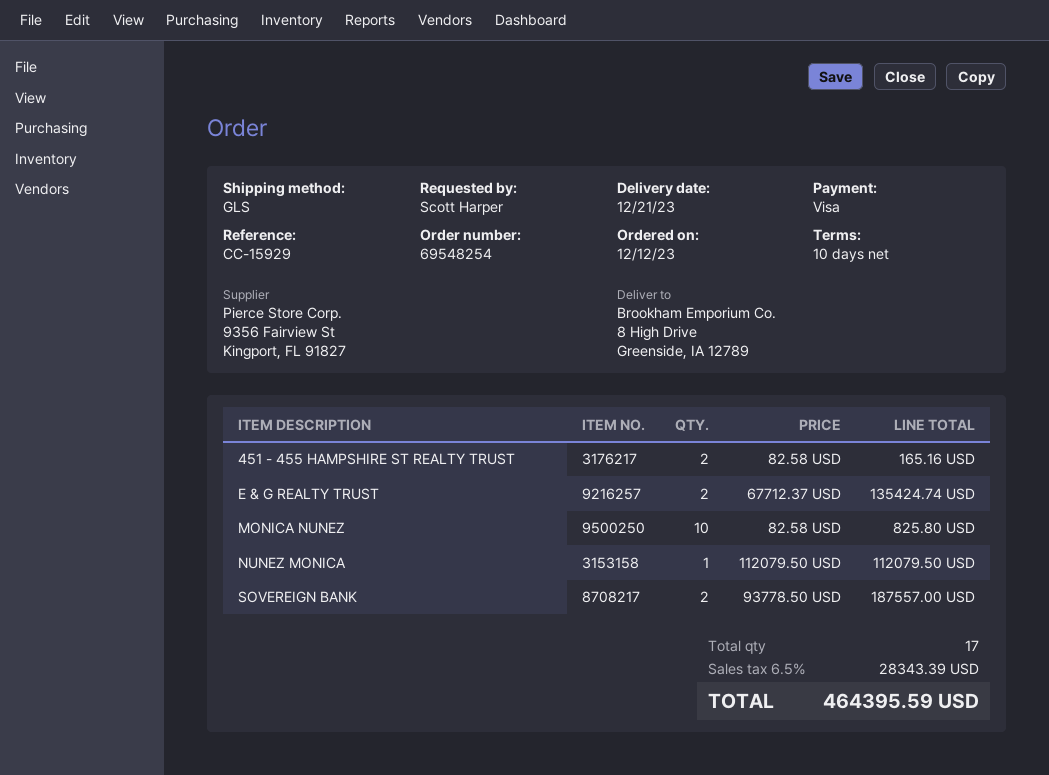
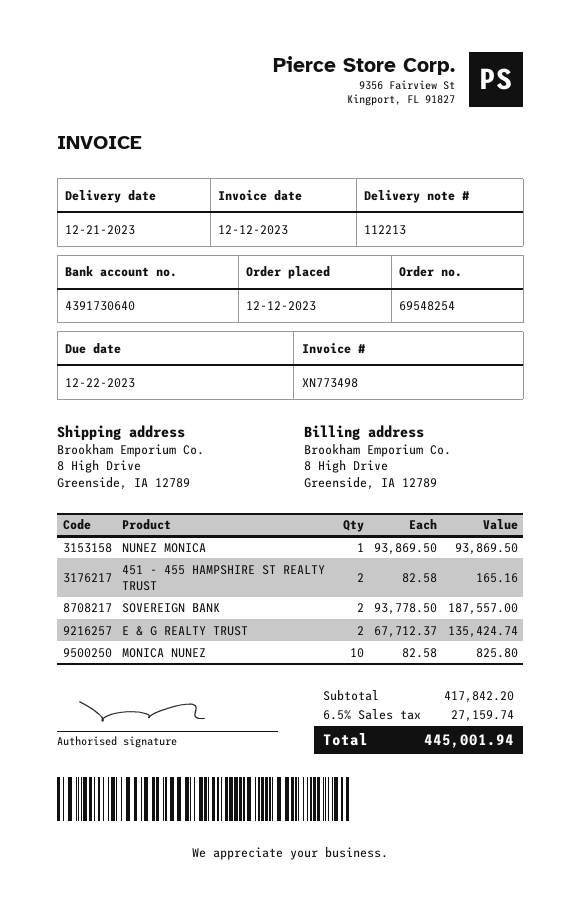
NUNEZ MONICA: 1 x 112079.50 = 112079.50 -> 1 x 93869.50 = 93869.50
tax: 6.5% = 28343.39 -> 6.5% = 27159.74
total: 464395.59 -> 445001.94

